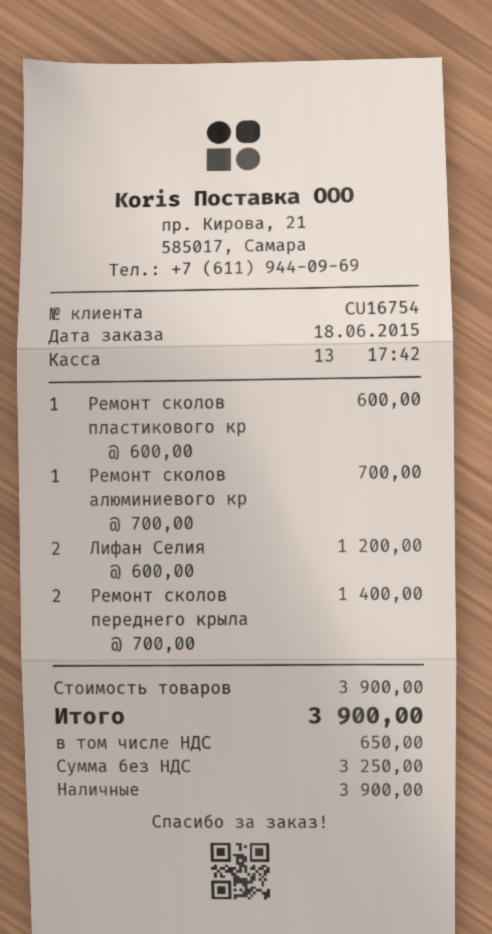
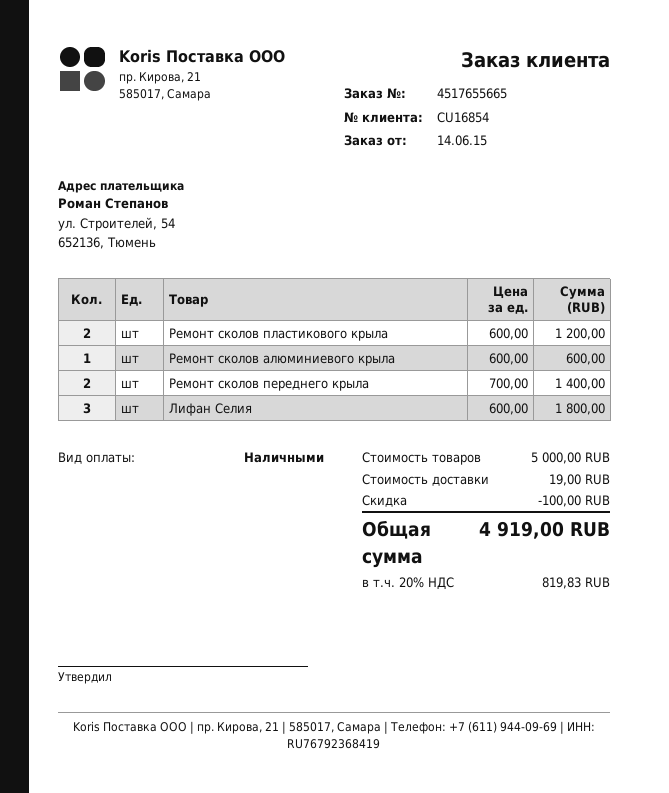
order date: 2015-06-18 -> 2015-06-14
customer number: CU16754 -> CU16854
Ремонт сколов пластикового кр: 1 x 600.00 = 600.00 -> 2 x 600.00 = 1200.00
Ремонт сколов алюминиевого кр: 1 x 700.00 = 700.00 -> 1 x 600.00 = 600.00
Лифан Селия: 2 x 600.00 = 1200.00 -> 3 x 600.00 = 1800.00
subtotal: 3900.00 -> 5000.00
discount: none -> 100.00
shipping: none -> 19.00
tax: 650.00 -> 819.83
total: 3900.00 -> 4919.00

